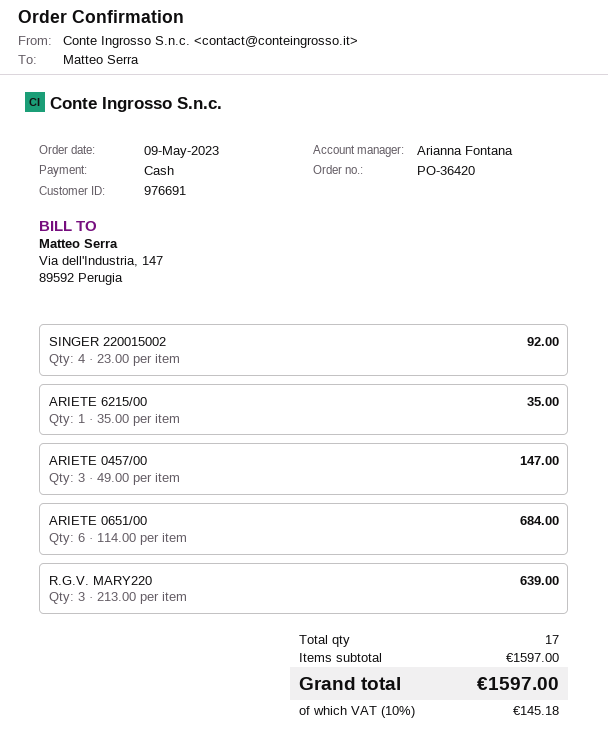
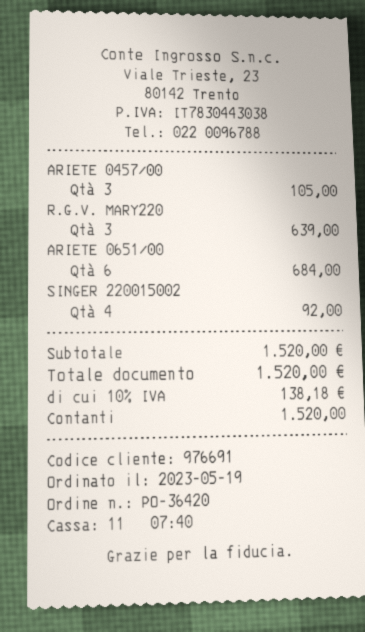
order date: 2023-05-09 -> 2023-05-19
ARIETE 6215/00: 1 for 35.00 -> none
ARIETE 0457/00: 3 for 147.00 -> 3 for 105.00
subtotal: 1597.00 -> 1520.00
tax: 10% = 145.18 -> 10% = 138.18
total: 1597.00 -> 1520.00

